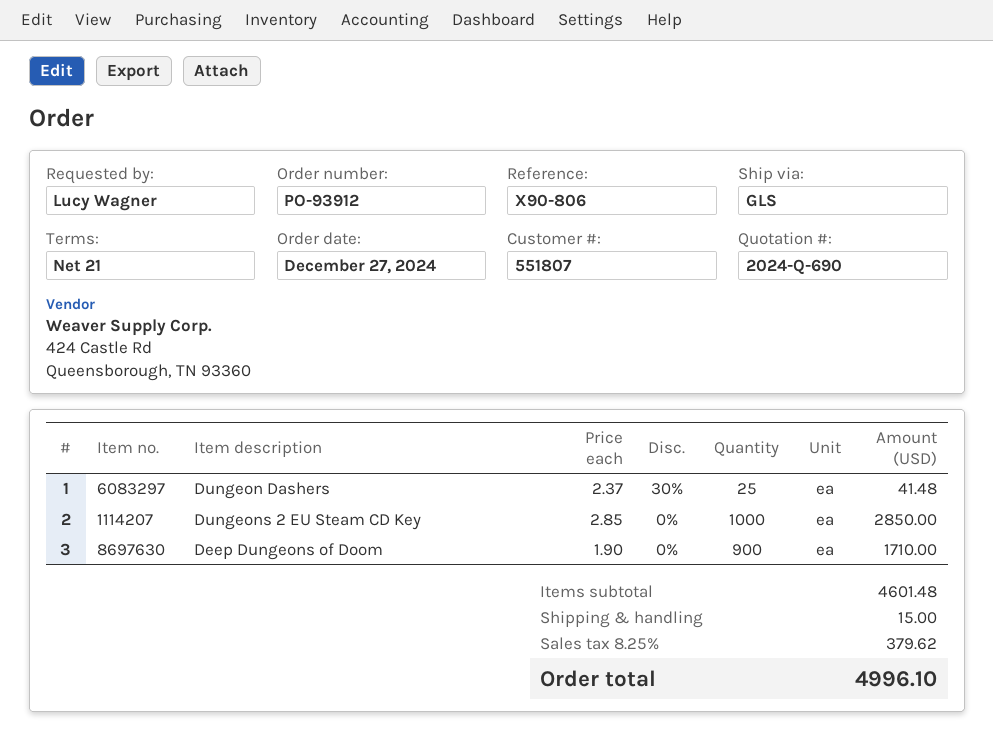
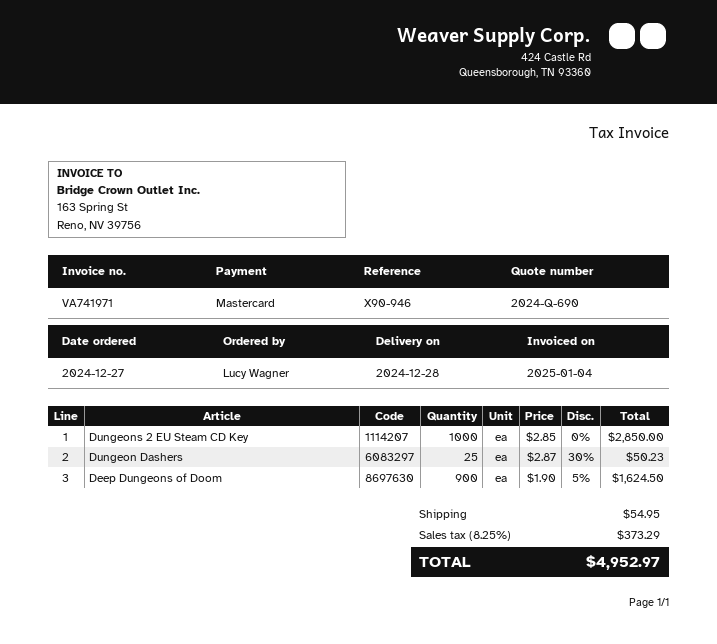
reference: X90-806 -> X90-946
Dungeon Dashers: 25 x 2.37 - 30% = 41.48 -> 25 x 2.87 - 30% = 50.23
Deep Dungeons of Doom: 900 x 1.90 = 1710.00 -> 900 x 1.90 - 5% = 1624.50
shipping: 15.00 -> 54.95
tax: 8.25% = 379.62 -> 8.25% = 373.29
total: 4996.10 -> 4952.97

